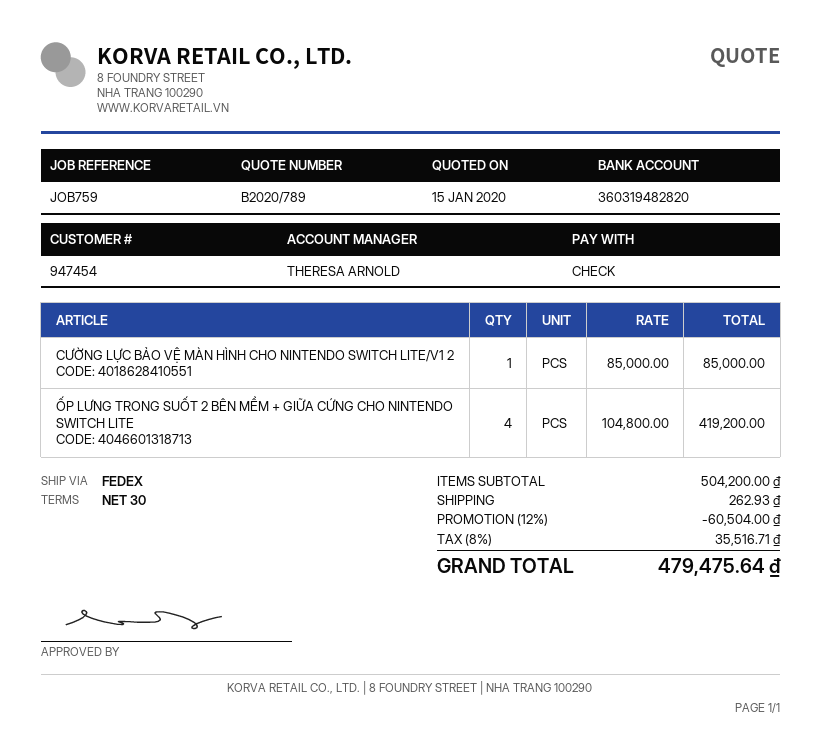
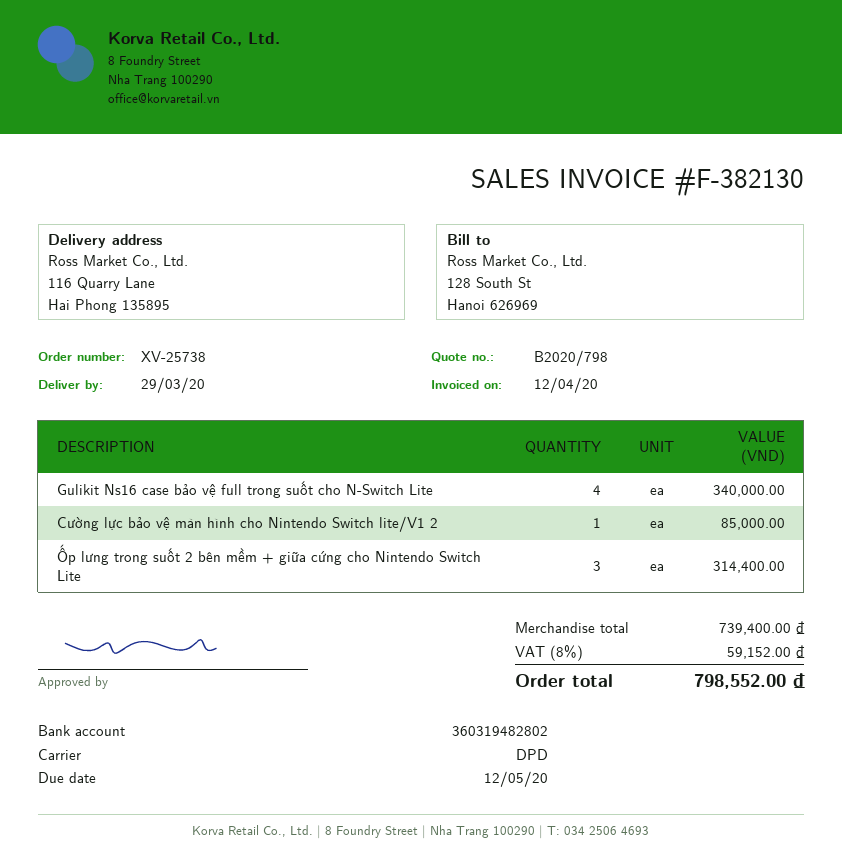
quote number: B2020/789 -> B2020/798
bank account: 360319482820 -> 360319482802
shipping method: FedEx -> DPD
ỐP LƯNG TRONG SUỐT 2 BÊN MỀM + GIỮA CỨNG CHO NINTENDO SWITCH LITE: 4 for 419200.00 -> 3 for 314400.00
Gulikit Ns16 case bảo vệ full trong suốt cho N-Switch Lite: none -> 4 for 340000.00
subtotal: 504200.00 -> 739400.00
discount: 12% = 60504.00 -> none
shipping: 262.93 -> none
tax: 8% = 35516.71 -> 8% = 59152.00
total: 479475.64 -> 798552.00

